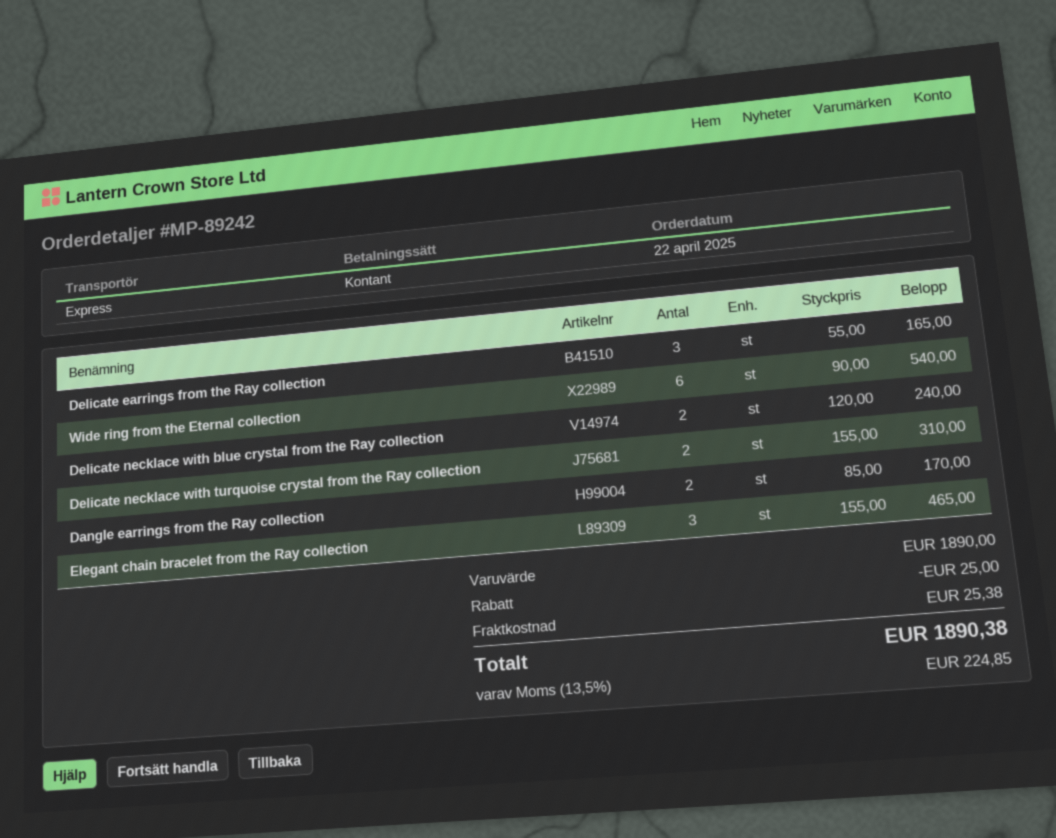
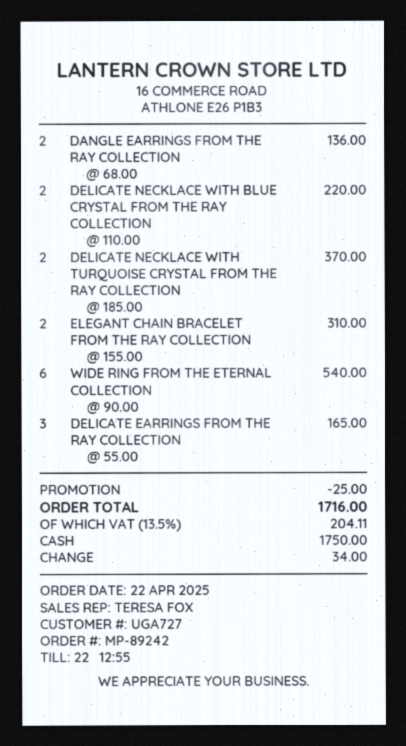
Delicate necklace with blue crystal from the Ray collection: 2 x 120.00 = 240.00 -> 2 x 110.00 = 220.00
Delicate necklace with turquoise crystal from the Ray collection: 2 x 155.00 = 310.00 -> 2 x 185.00 = 370.00
Dangle earrings from the Ray collection: 2 x 85.00 = 170.00 -> 2 x 68.00 = 136.00
Elegant chain bracelet from the Ray collection: 3 x 155.00 = 465.00 -> 2 x 155.00 = 310.00
shipping: 25.38 -> none
tax: 13.5% = 224.85 -> 13.5% = 204.11
total: 1890.38 -> 1716.00

